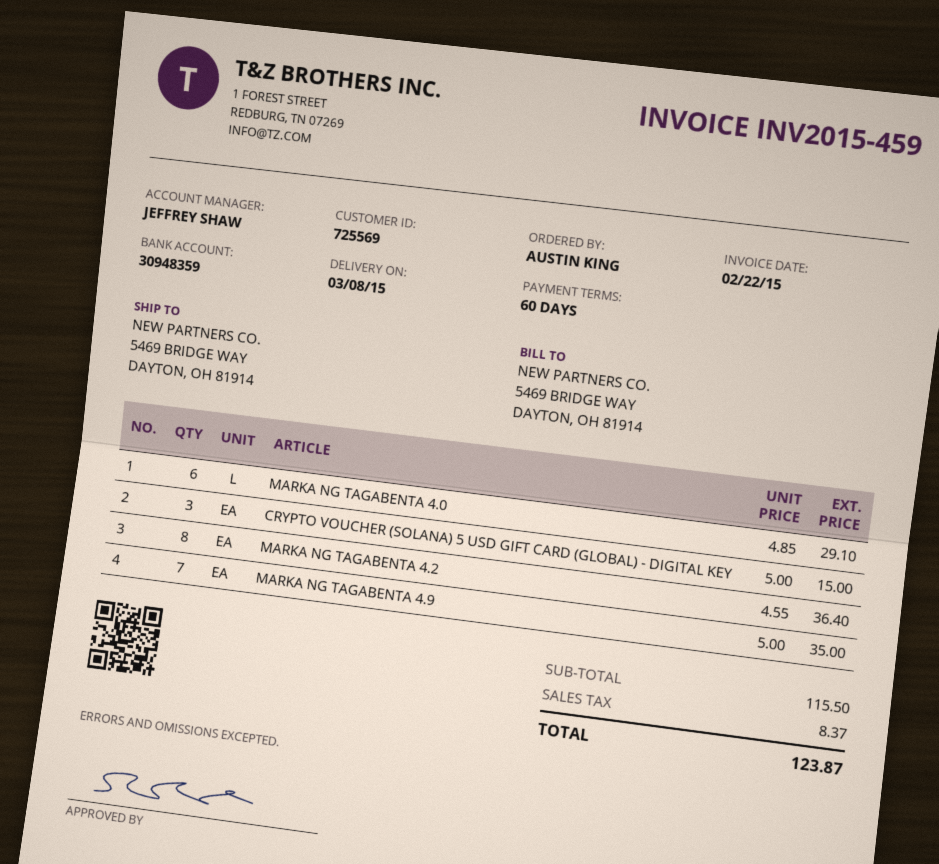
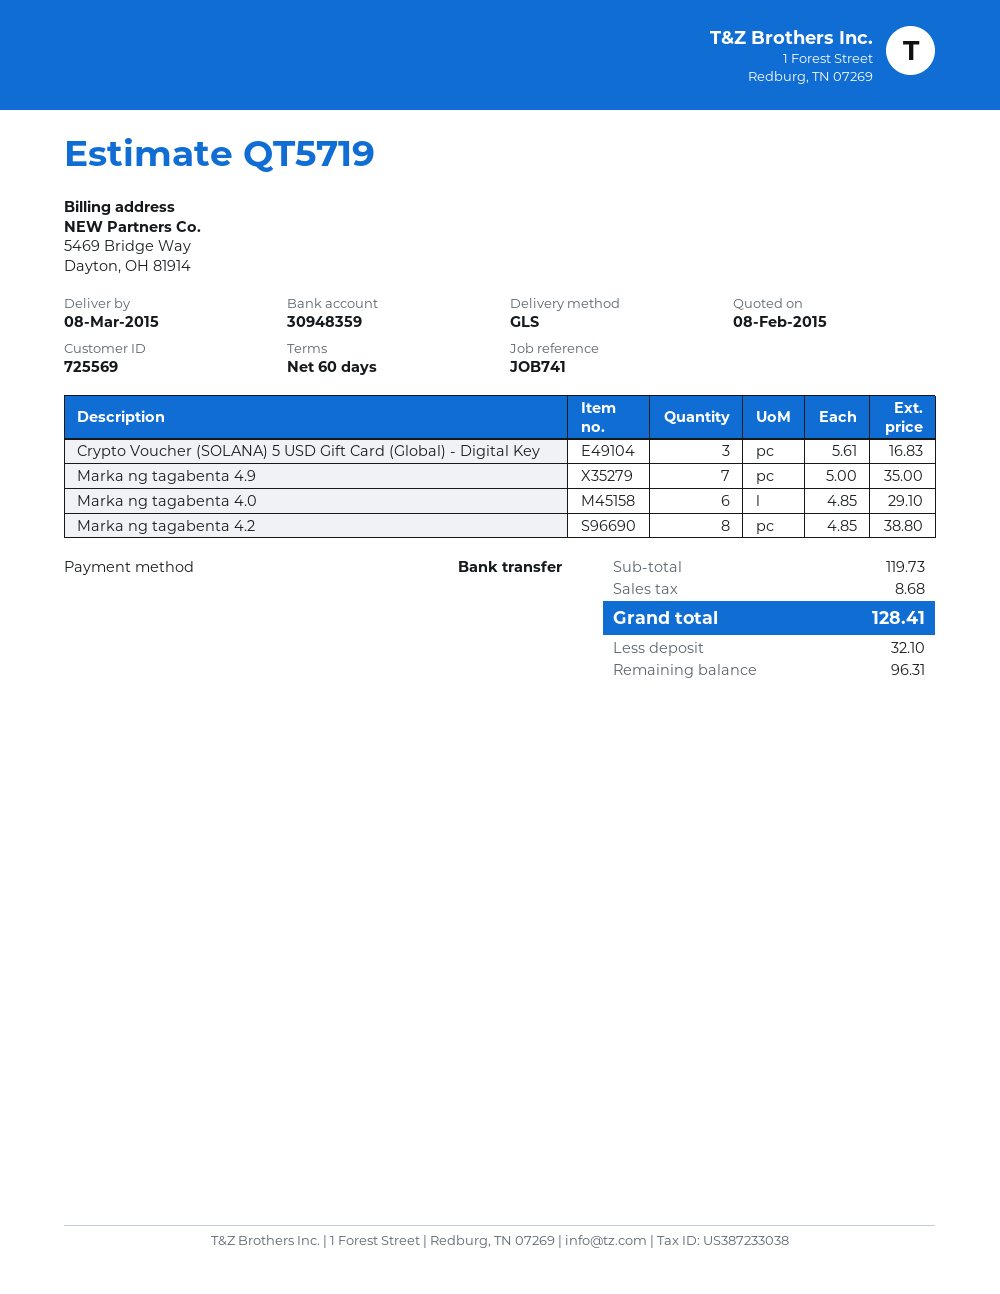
CRYPTO VOUCHER (SOLANA) 5 USD GIFT CARD (GLOBAL) - DIGITAL KEY: 3 x 5.00 = 15.00 -> 3 x 5.61 = 16.83
MARKA NG TAGABENTA 4.2: 8 x 4.55 = 36.40 -> 8 x 4.85 = 38.80
subtotal: 115.50 -> 119.73
tax: 8.37 -> 8.68
total: 123.87 -> 128.41

